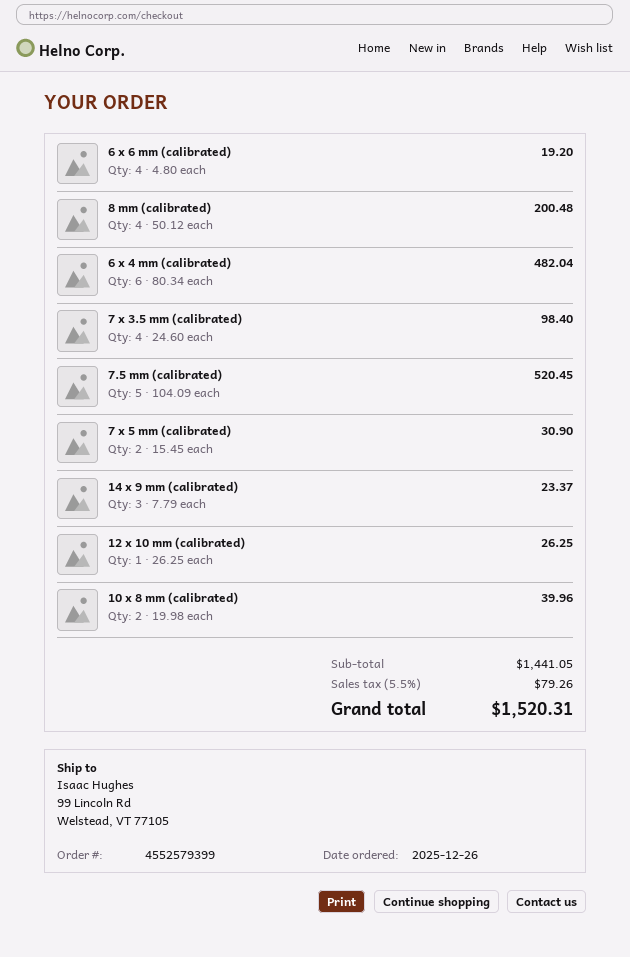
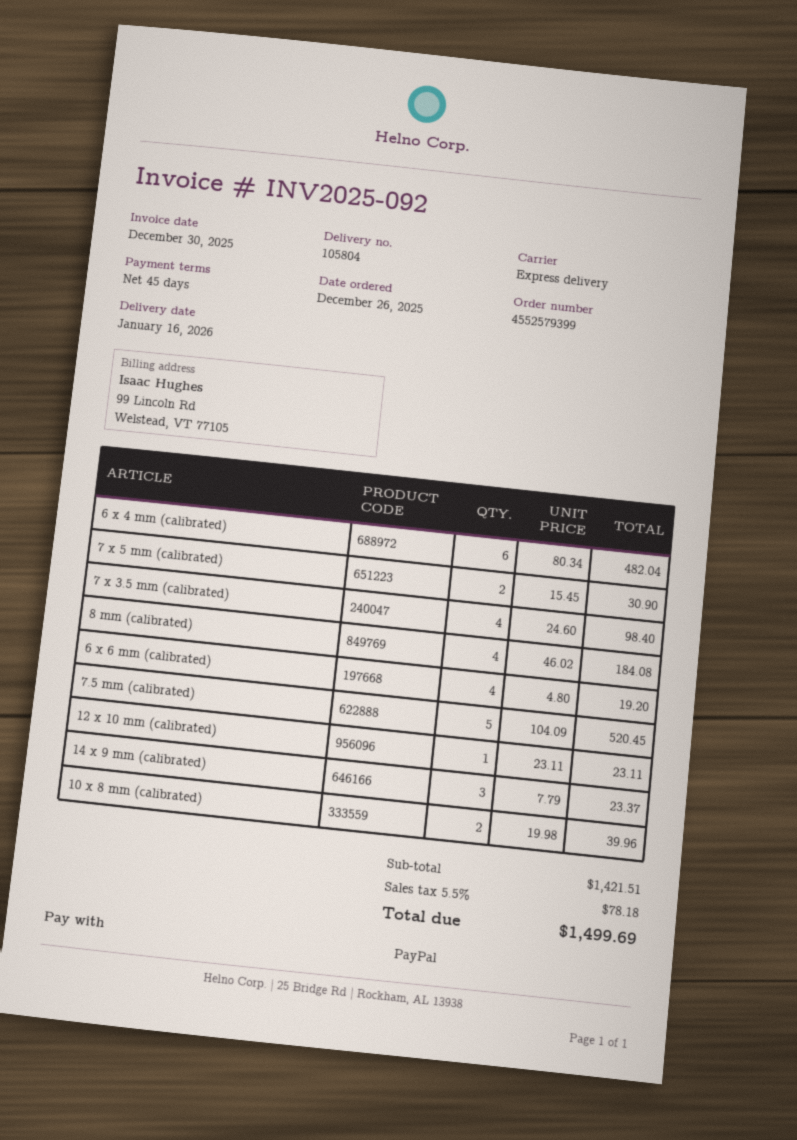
8 mm (calibrated): 4 x 50.12 = 200.48 -> 4 x 46.02 = 184.08
12 x 10 mm (calibrated): 1 x 26.25 = 26.25 -> 1 x 23.11 = 23.11
subtotal: 1441.05 -> 1421.51
tax: 5.5% = 79.26 -> 5.5% = 78.18
total: 1520.31 -> 1499.69

